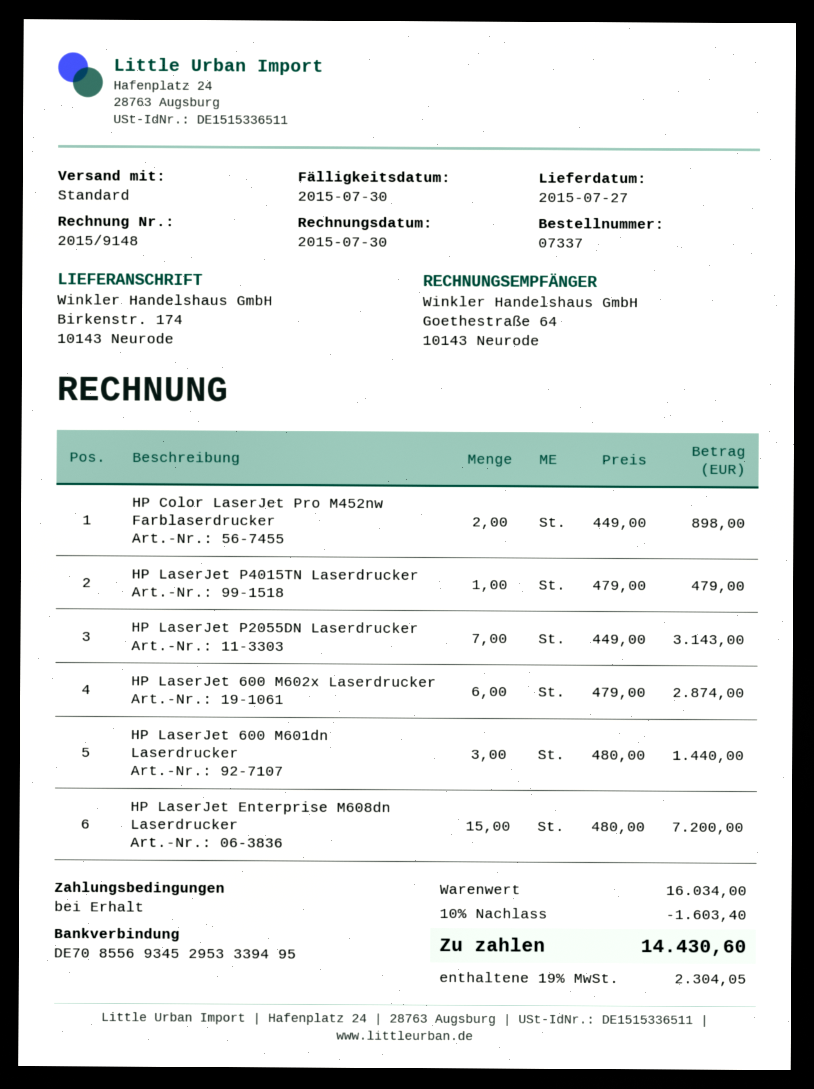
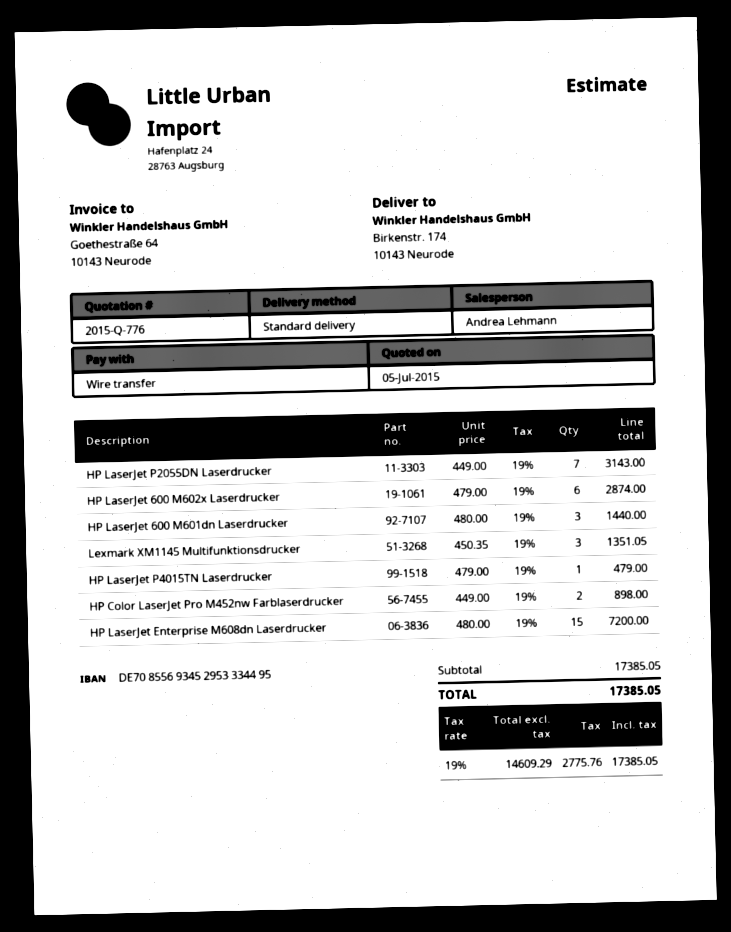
bank account: DE70855693452953339495 -> DE70855693452953334495
Lexmark XM1145 Multifunktionsdrucker: none -> 3 x 450.35 = 1351.05
subtotal: 16034.00 -> 17385.05
discount: 10% = 1603.40 -> none
tax: 19% = 2304.05 -> 19% = 2775.76
total: 14430.60 -> 17385.05

